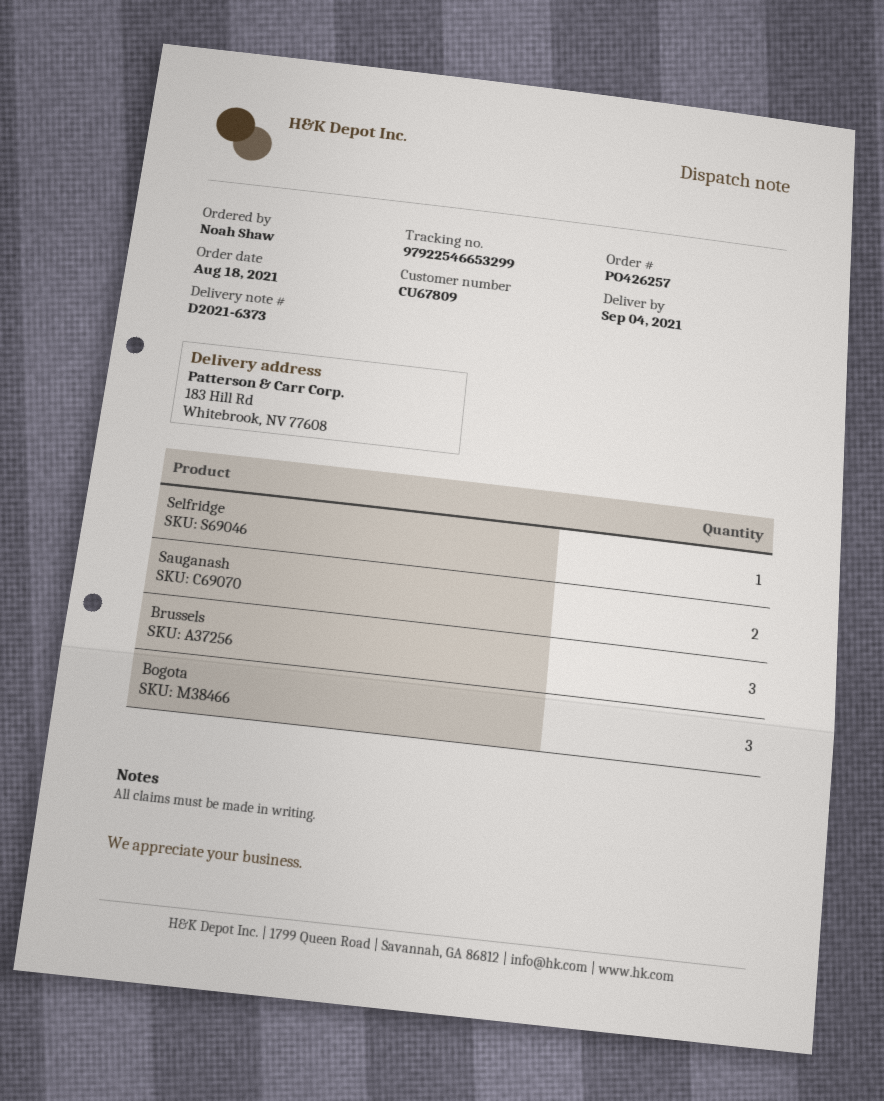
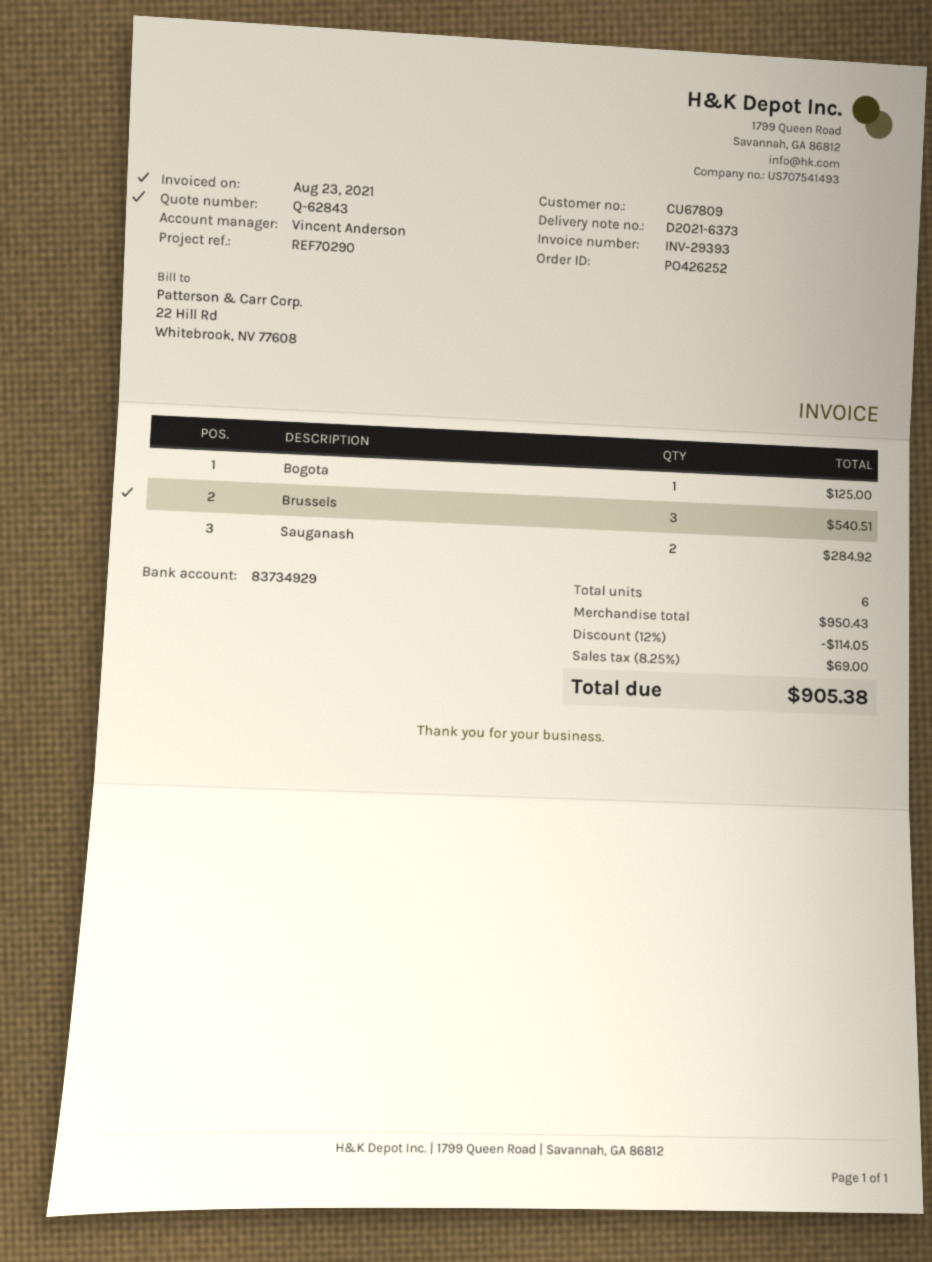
order number: PO426257 -> PO426252
Selfridge: 1 -> none
Bogota: 3 -> 1

